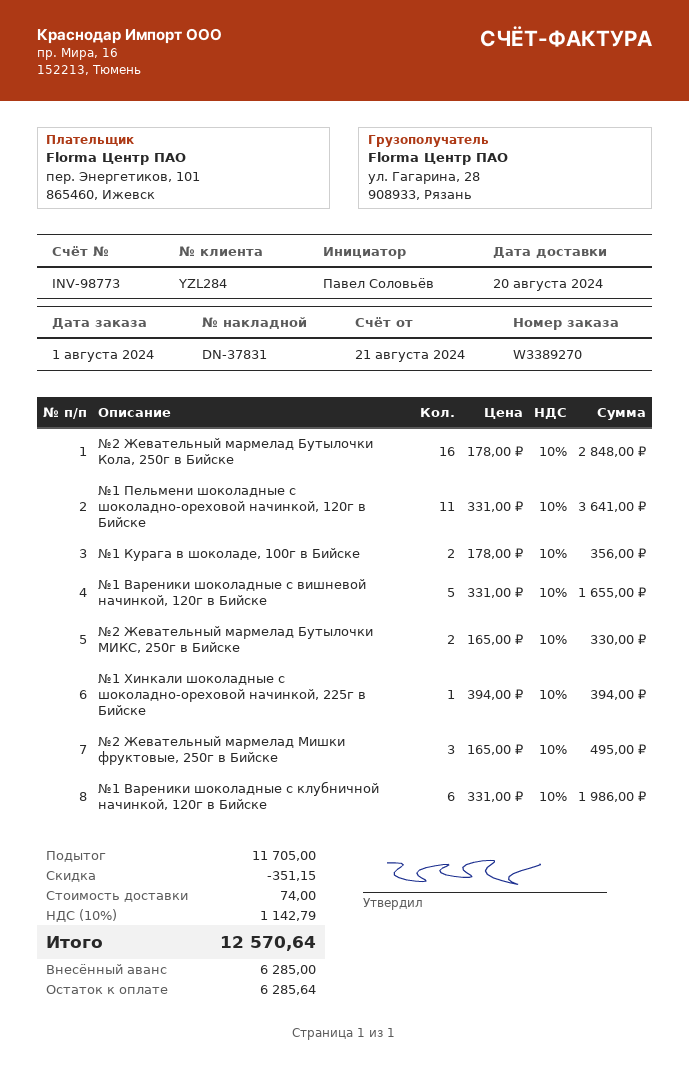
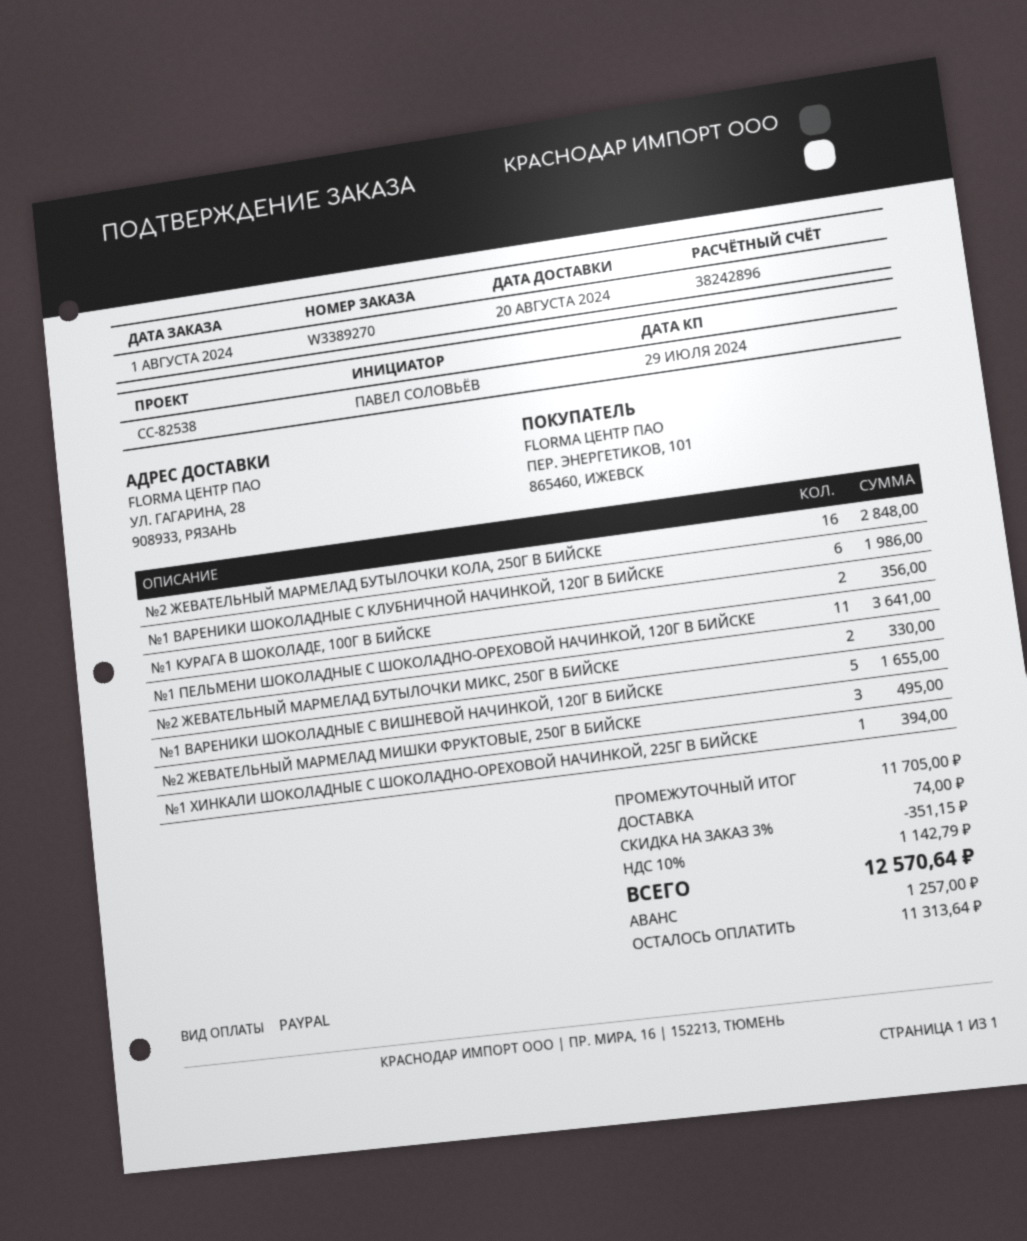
deposit: 6285.00 -> 1257.00
balance: 6285.64 -> 11313.64

